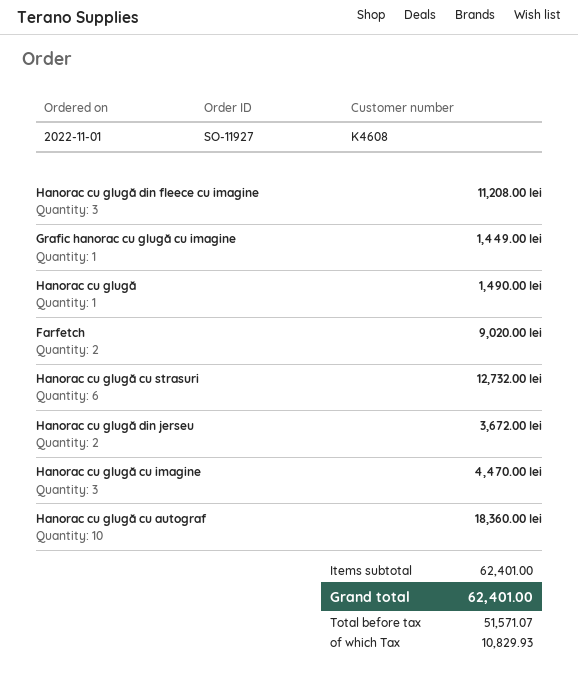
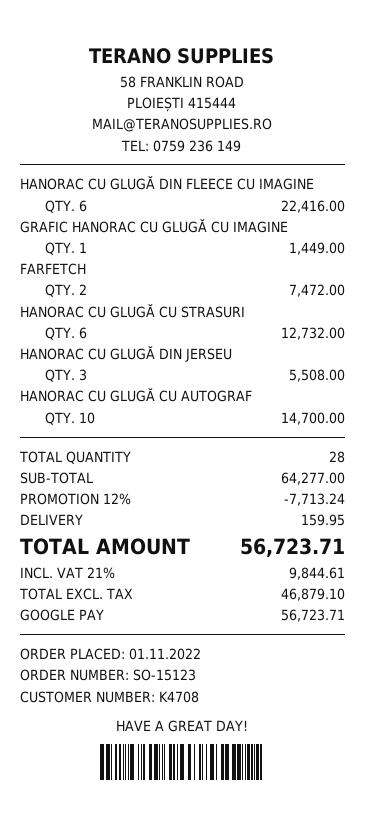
order number: SO-11927 -> SO-15123
customer number: K4608 -> K4708
Hanorac cu glugă din fleece cu imagine: 3 for 11208.00 -> 6 for 22416.00
Hanorac cu glugă: 1 for 1490.00 -> none
Farfetch: 2 for 9020.00 -> 2 for 7472.00
Hanorac cu glugă din jerseu: 2 for 3672.00 -> 3 for 5508.00
Hanorac cu glugă cu imagine: 3 for 4470.00 -> none
Hanorac cu glugă cu autograf: 10 for 18360.00 -> 10 for 14700.00
subtotal: 62401.00 -> 64277.00
discount: none -> 12% = 7713.24
shipping: none -> 159.95
net: 51571.07 -> 46879.10
tax: 10829.93 -> 9844.61
total: 62401.00 -> 56723.71

